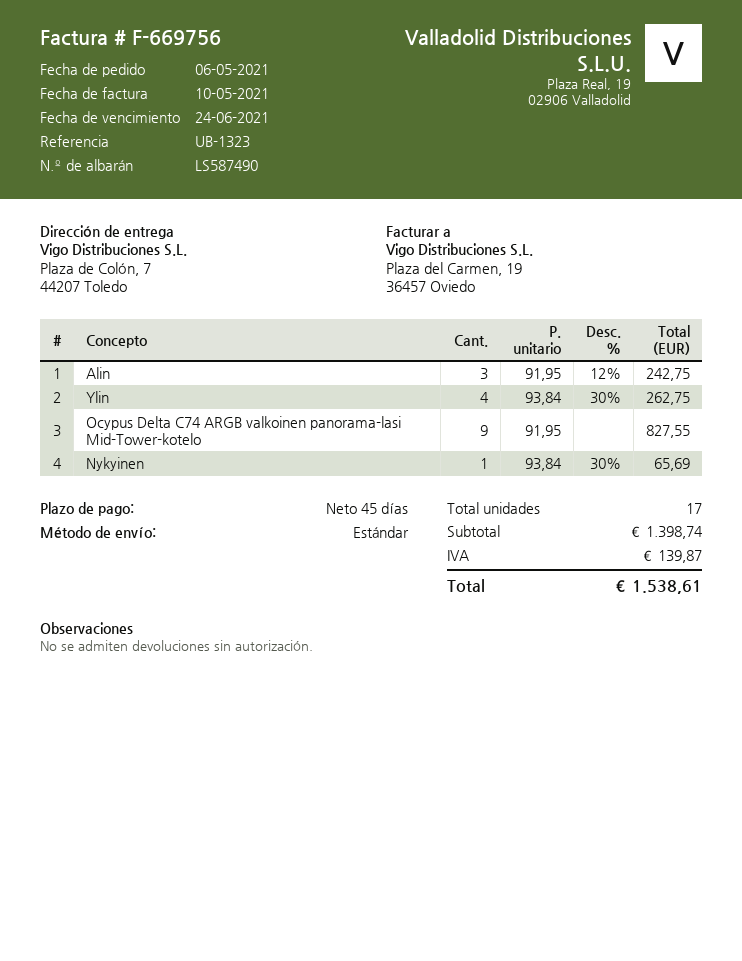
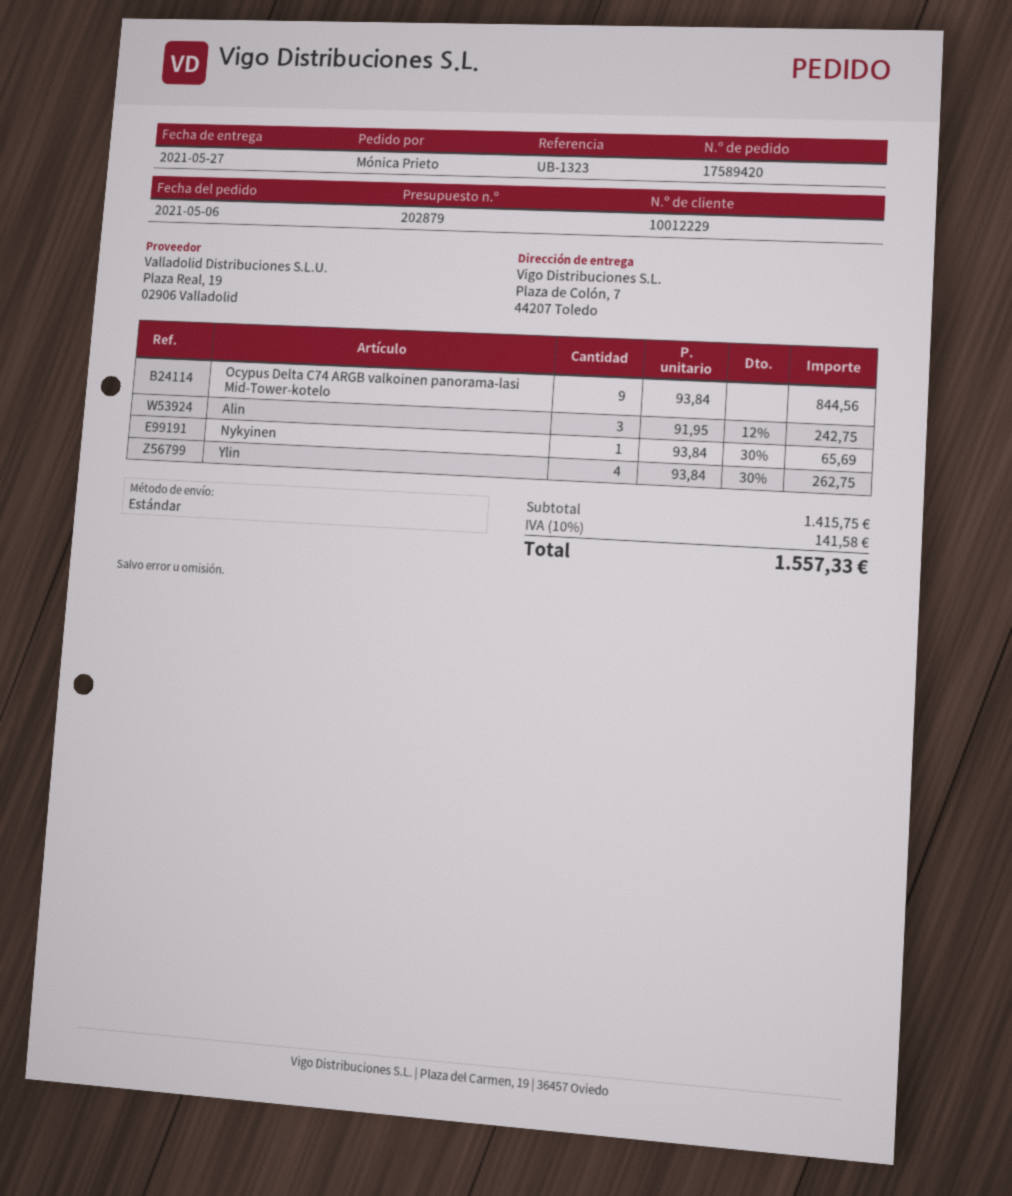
Ocypus Delta C74 ARGB valkoinen panorama-lasi Mid-Tower-kotelo: 9 x 91.95 = 827.55 -> 9 x 93.84 = 844.56
subtotal: 1398.74 -> 1415.75
tax: 139.87 -> 141.58
total: 1538.61 -> 1557.33

